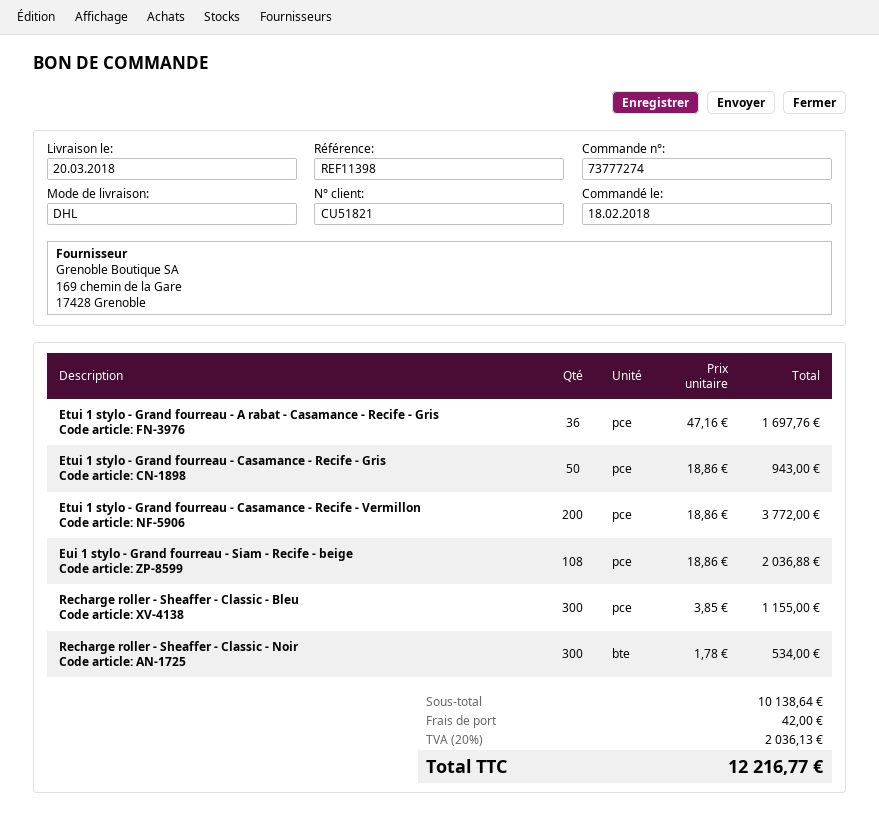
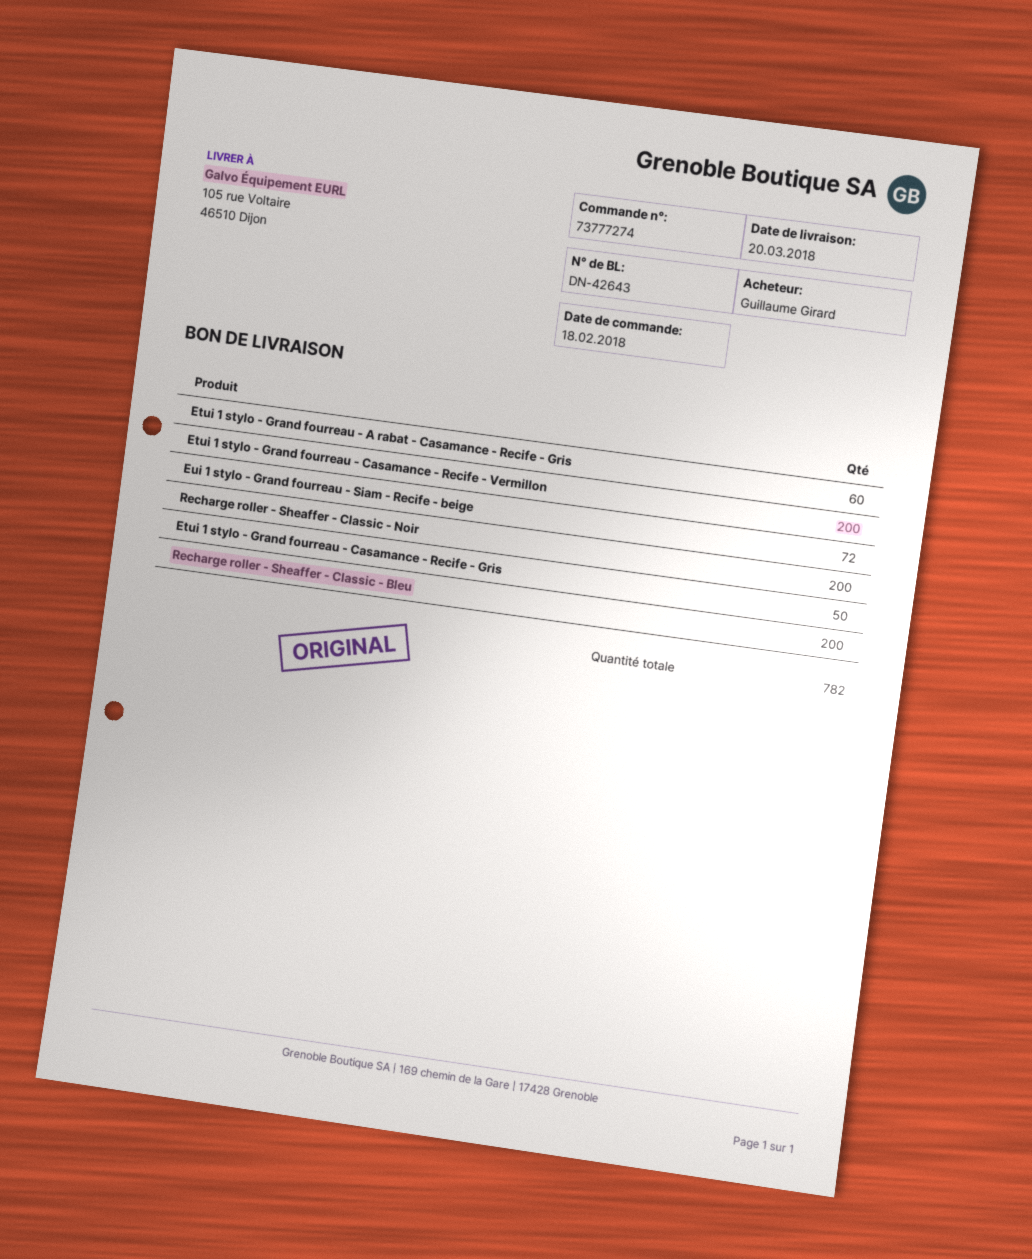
Etui 1 stylo - Grand fourreau - A rabat - Casamance - Recife - Gris: 36 -> 60
Eui 1 stylo - Grand fourreau - Siam - Recife - beige: 108 -> 72
Recharge roller - Sheaffer - Classic - Bleu: 300 -> 200
Recharge roller - Sheaffer - Classic - Noir: 300 -> 200

